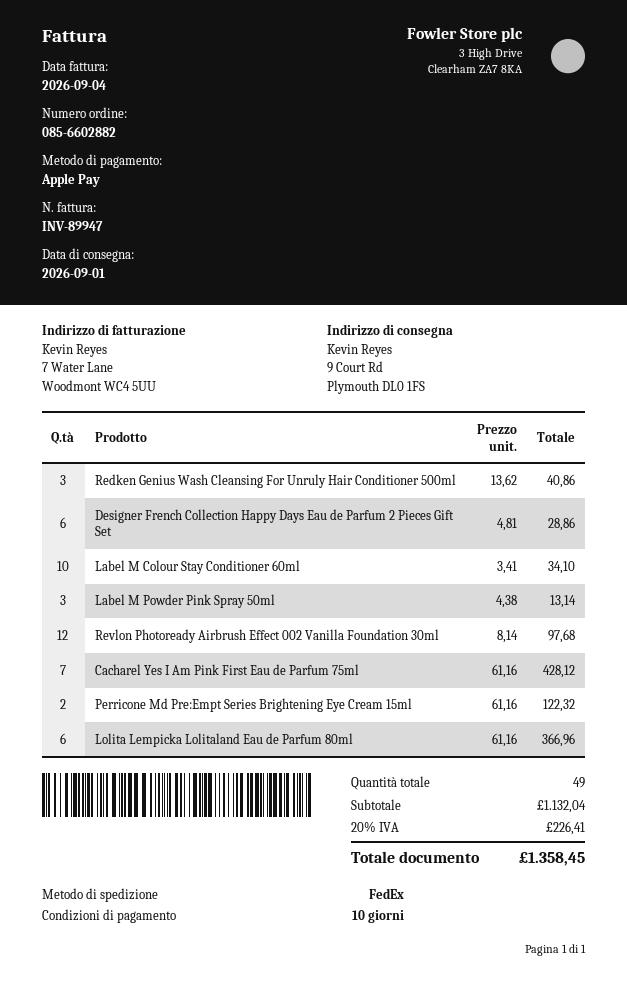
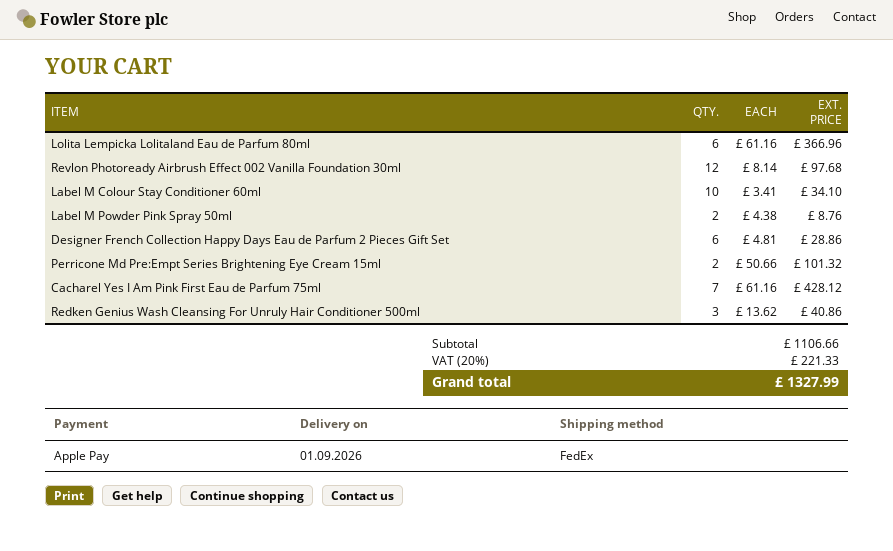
Label M Powder Pink Spray 50ml: 3 x 4.38 = 13.14 -> 2 x 4.38 = 8.76
Perricone Md Pre:Empt Series Brightening Eye Cream 15ml: 2 x 61.16 = 122.32 -> 2 x 50.66 = 101.32
subtotal: 1132.04 -> 1106.66
tax: 20% = 226.41 -> 20% = 221.33
total: 1358.45 -> 1327.99

